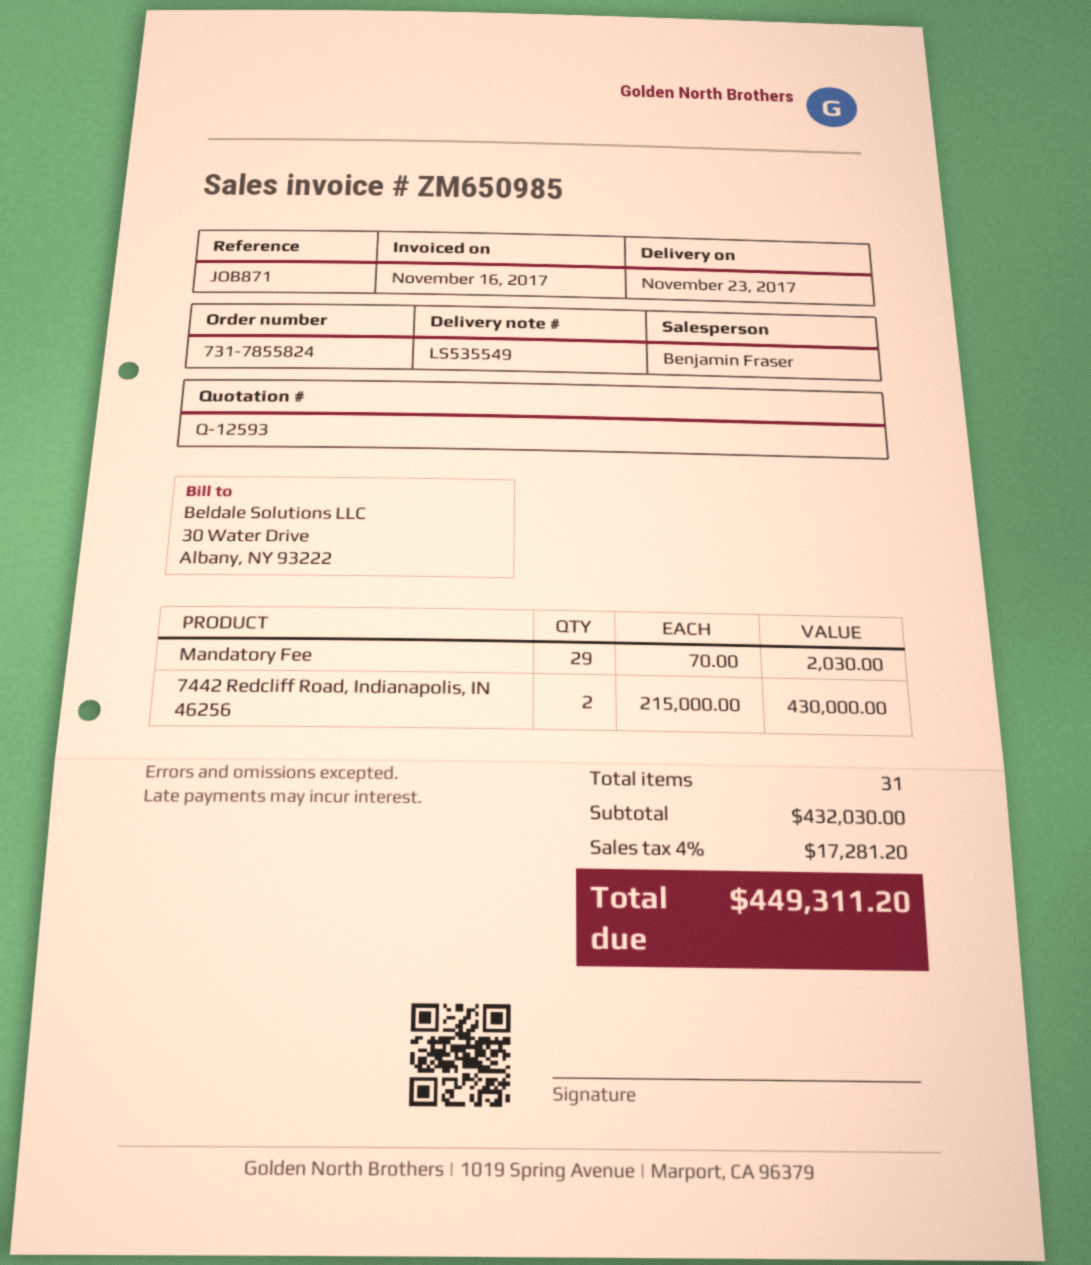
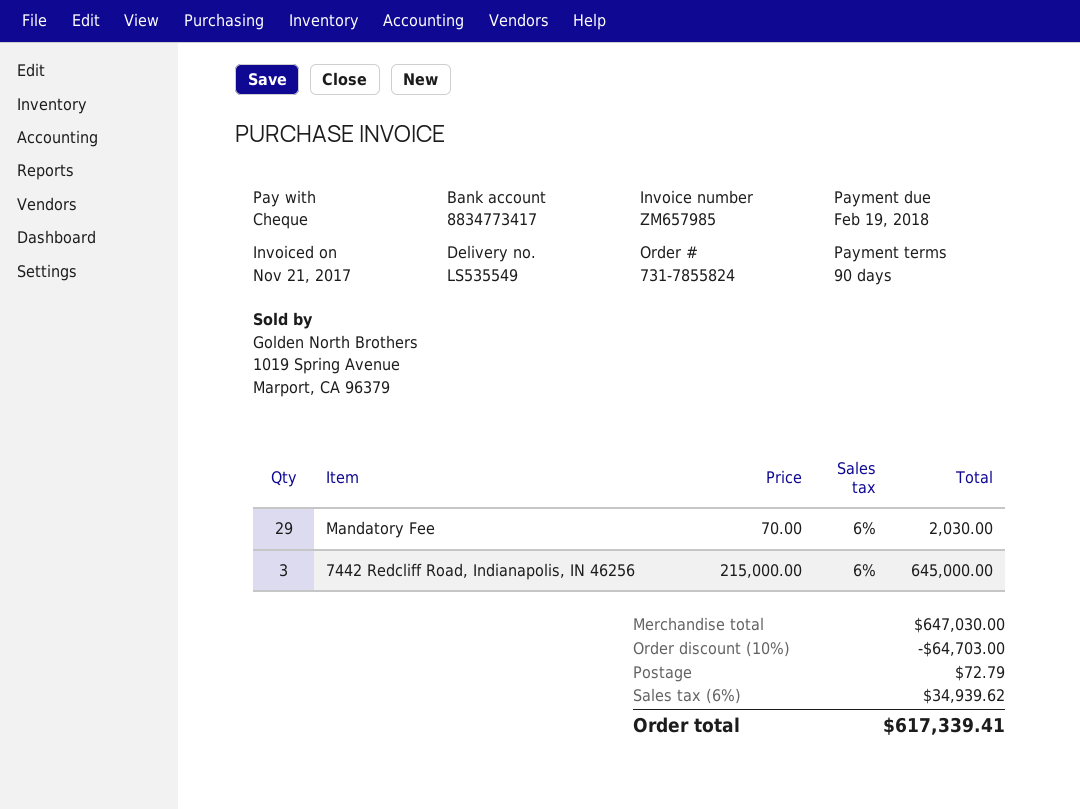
invoice number: ZM650985 -> ZM657985
invoice date: 2017-11-16 -> 2017-11-21
7442 Redcliff Road, Indianapolis, IN 46256: 2 x 215000.00 = 430000.00 -> 3 x 215000.00 = 645000.00
subtotal: 432030.00 -> 647030.00
discount: none -> 10% = 64703.00
shipping: none -> 72.79
tax: 4% = 17281.20 -> 6% = 34939.62
total: 449311.20 -> 617339.41

